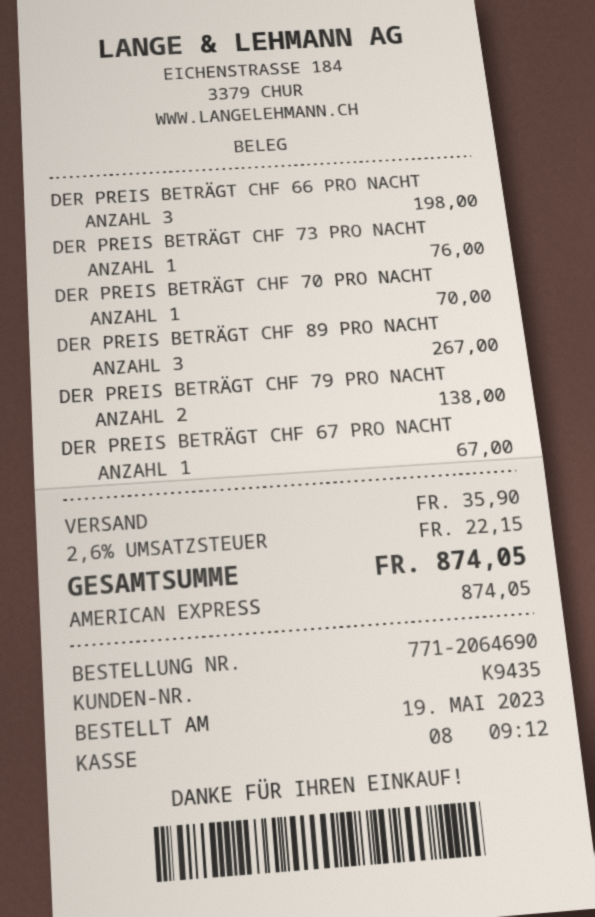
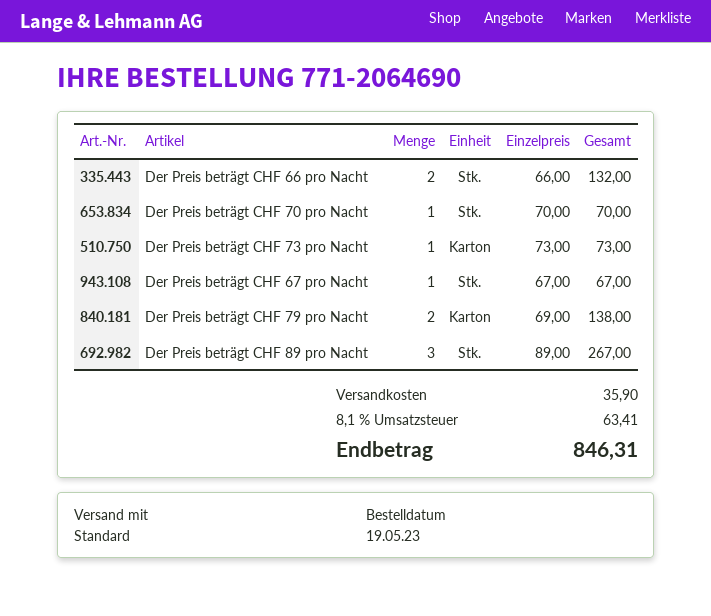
DER PREIS BETRÄGT CHF 66 PRO NACHT: 3 for 198.00 -> 2 for 132.00
DER PREIS BETRÄGT CHF 73 PRO NACHT: 1 for 76.00 -> 1 for 73.00
tax: 2.6% = 22.15 -> 8.1% = 63.41
total: 874.05 -> 846.31

